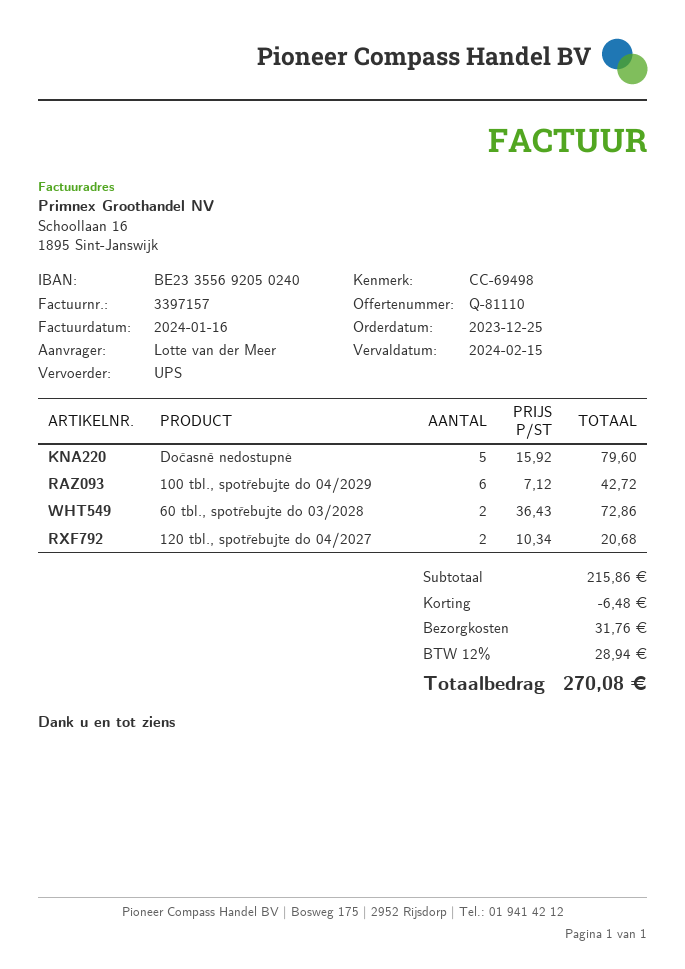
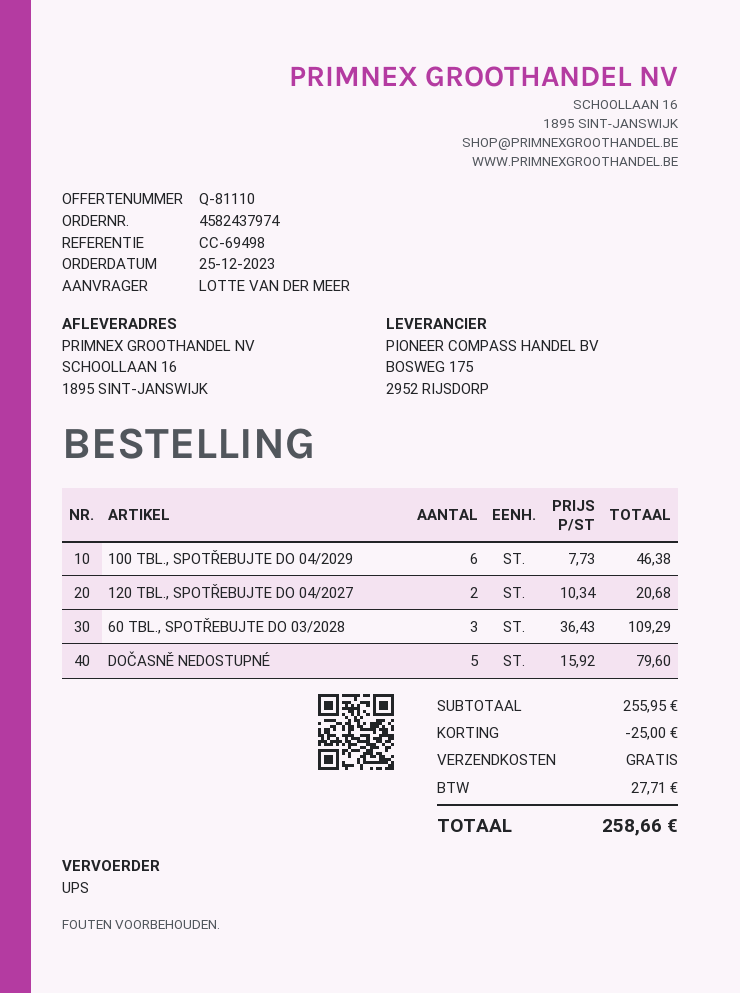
100 tbl., spotřebujte do 04/2029: 6 x 7.12 = 42.72 -> 6 x 7.73 = 46.38
60 tbl., spotřebujte do 03/2028: 2 x 36.43 = 72.86 -> 3 x 36.43 = 109.29
subtotal: 215.86 -> 255.95
discount: 6.48 -> 25.00
shipping: 31.76 -> 0.00
tax: 28.94 -> 27.71
total: 270.08 -> 258.66

